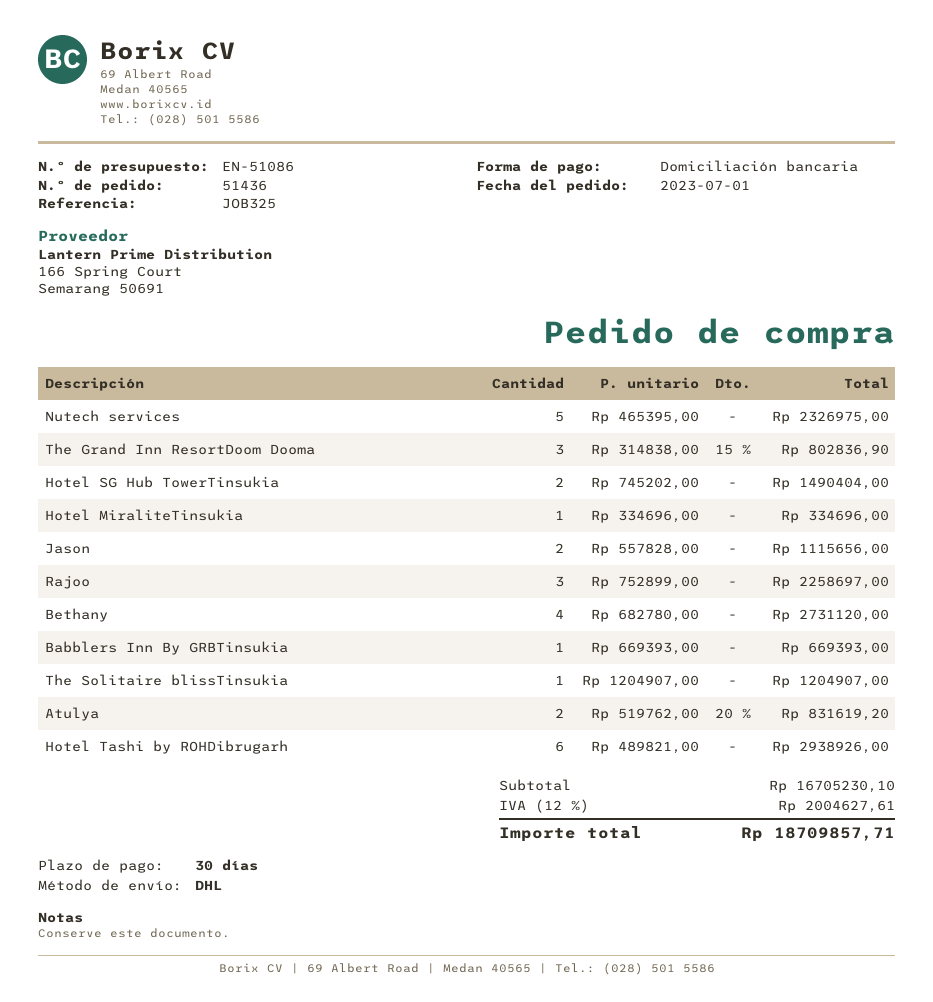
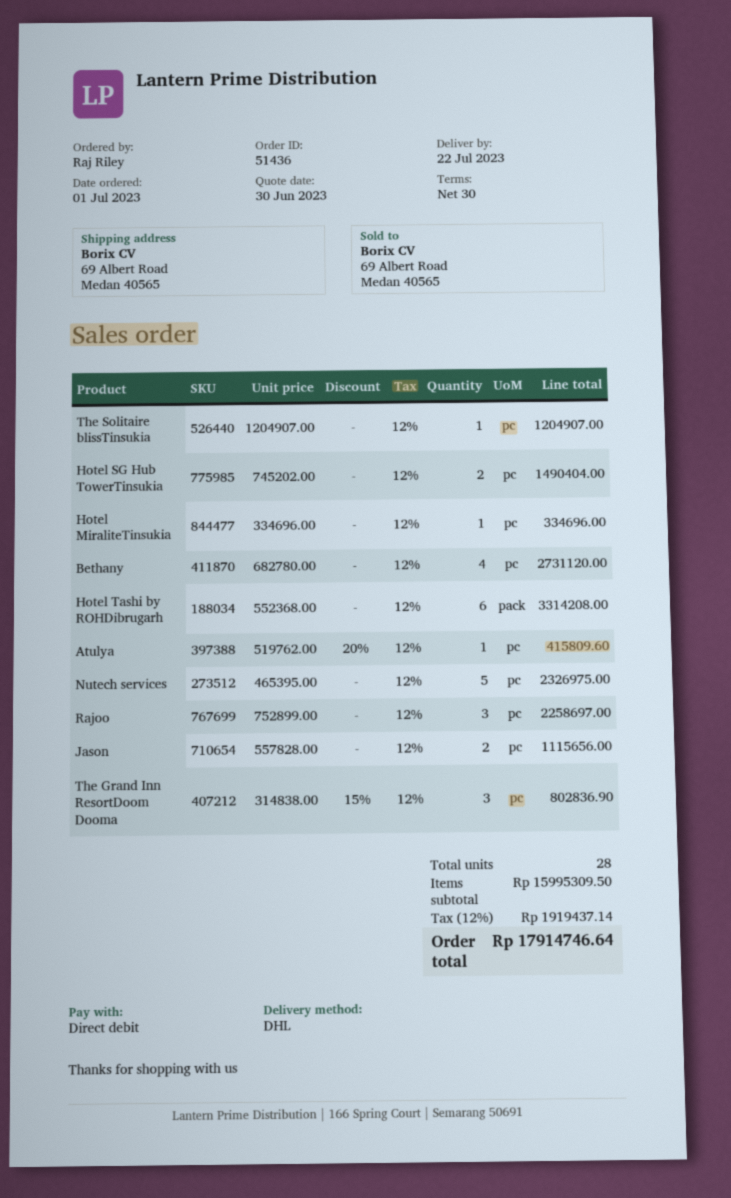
Babblers Inn By GRBTinsukia: 1 x 669393.00 = 669393.00 -> none
Atulya: 2 x 519762.00 - 20% = 831619.20 -> 1 x 519762.00 - 20% = 415809.60
Hotel Tashi by ROHDibrugarh: 6 x 489821.00 = 2938926.00 -> 6 x 552368.00 = 3314208.00
subtotal: 16705230.10 -> 15995309.50
tax: 12% = 2004627.61 -> 12% = 1919437.14
total: 18709857.71 -> 17914746.64

